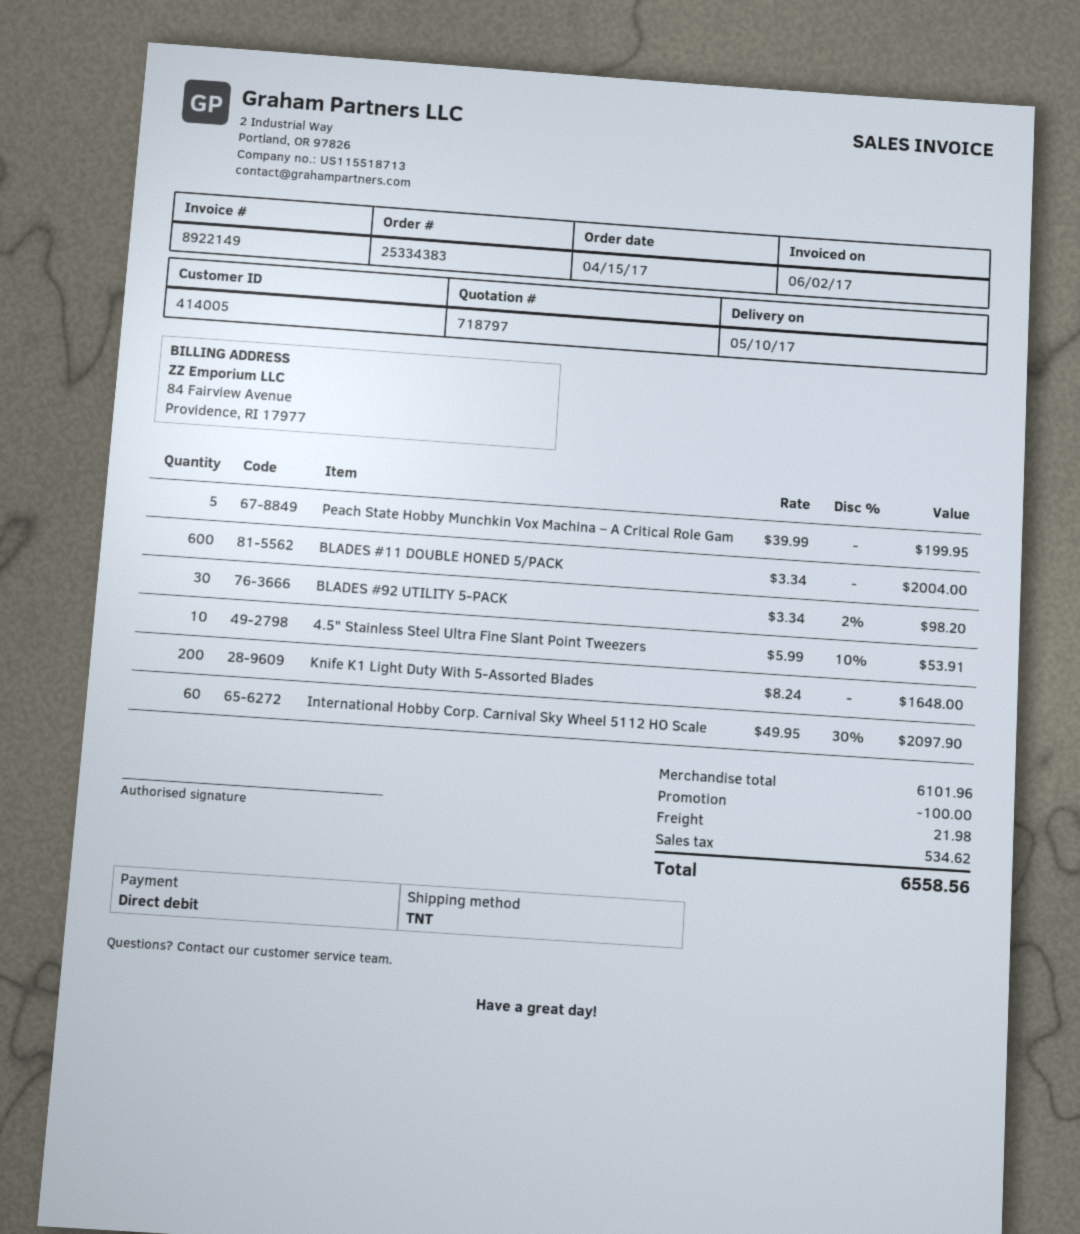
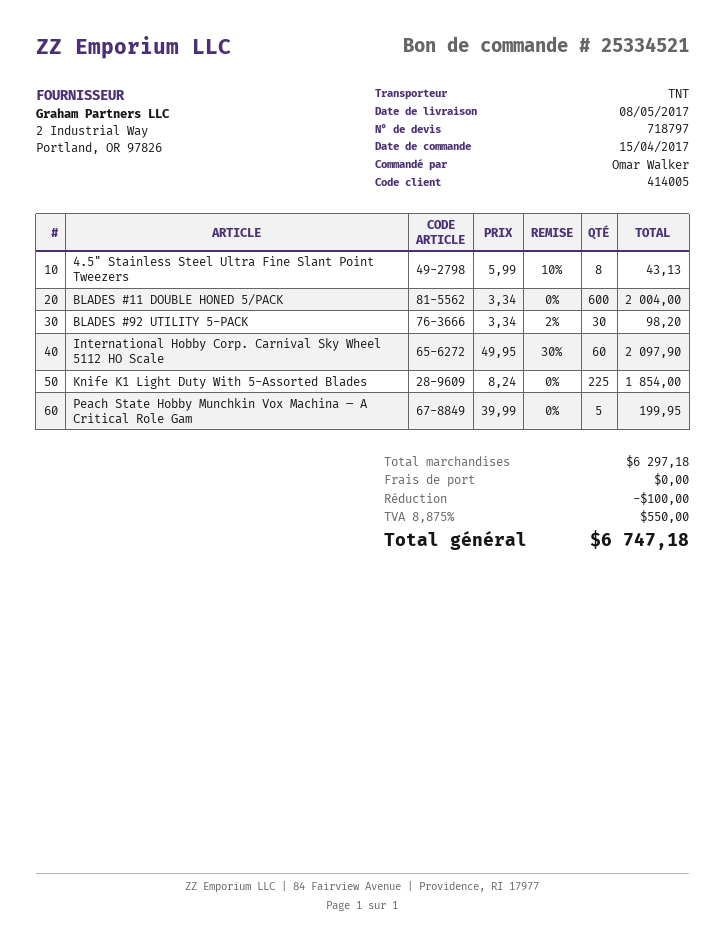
order number: 25334383 -> 25334521
delivery date: 2017-05-10 -> 2017-05-08
4.5" Stainless Steel Ultra Fine Slant Point Tweezers: 10 x 5.99 - 10% = 53.91 -> 8 x 5.99 - 10% = 43.13
Knife K1 Light Duty With 5-Assorted Blades: 200 x 8.24 = 1648.00 -> 225 x 8.24 = 1854.00
subtotal: 6101.96 -> 6297.18
shipping: 21.98 -> 0.00
tax: 534.62 -> 550.00
total: 6558.56 -> 6747.18

